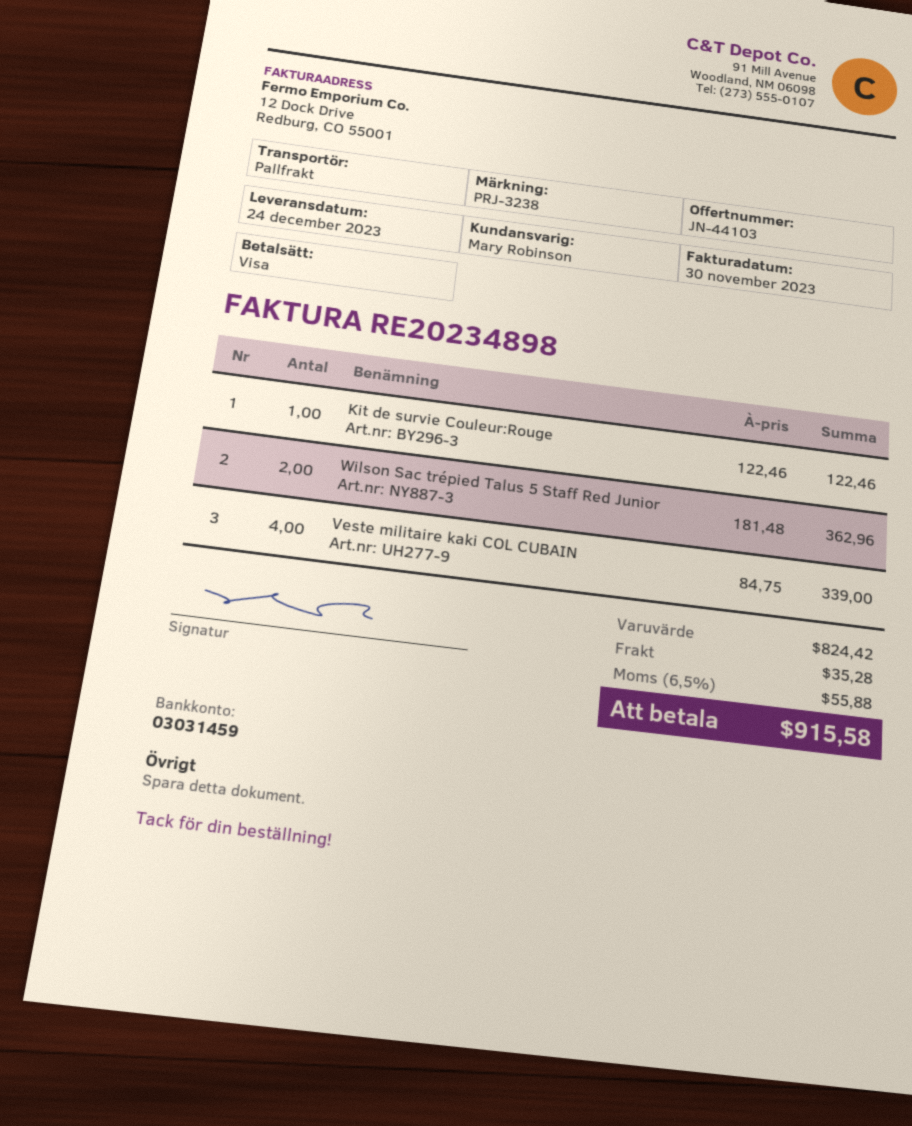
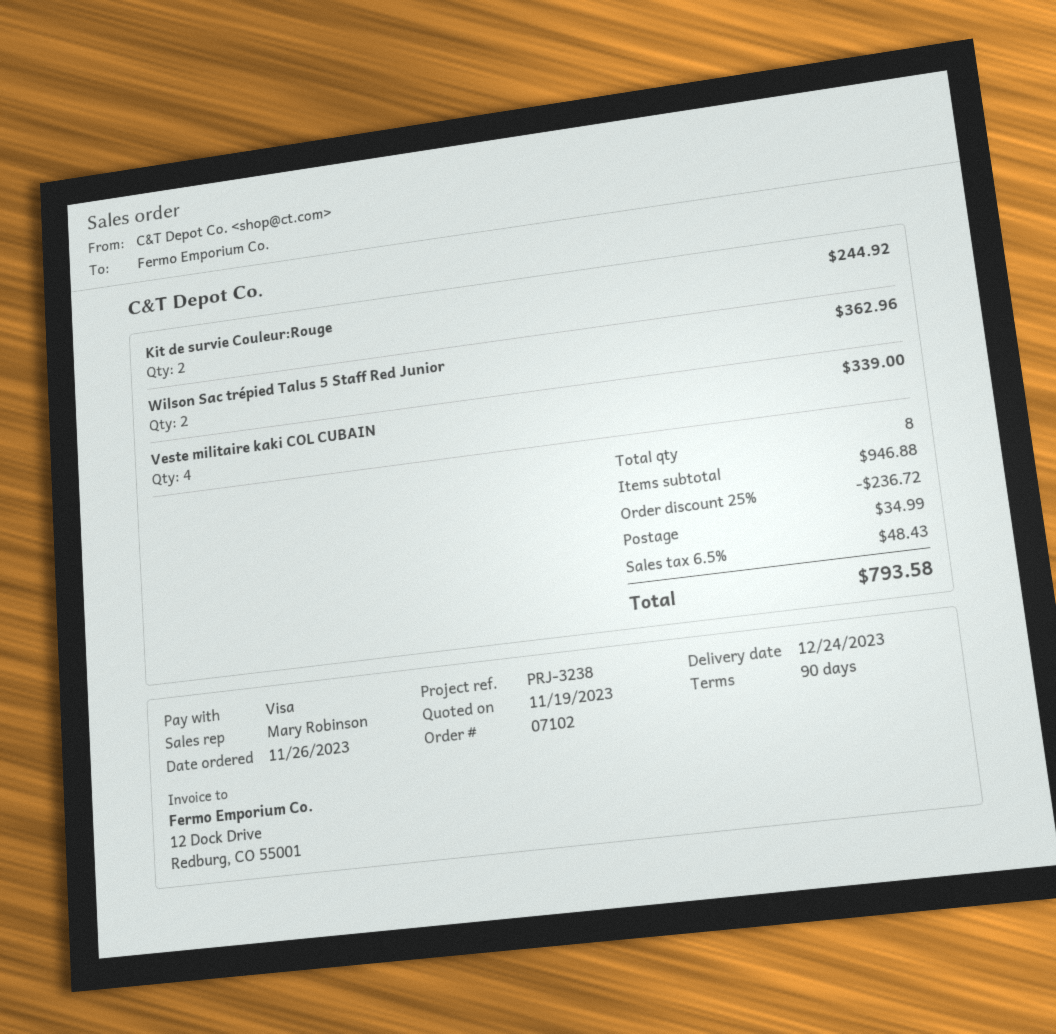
Kit de survie Couleur:Rouge: 1 for 122.46 -> 2 for 244.92
subtotal: 824.42 -> 946.88
discount: none -> 25% = 236.72
shipping: 35.28 -> 34.99
tax: 6.5% = 55.88 -> 6.5% = 48.43
total: 915.58 -> 793.58

